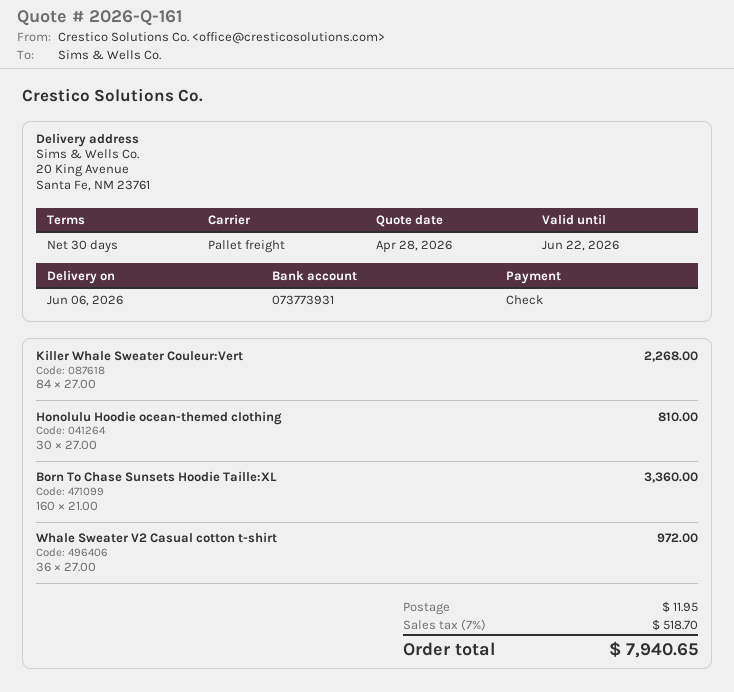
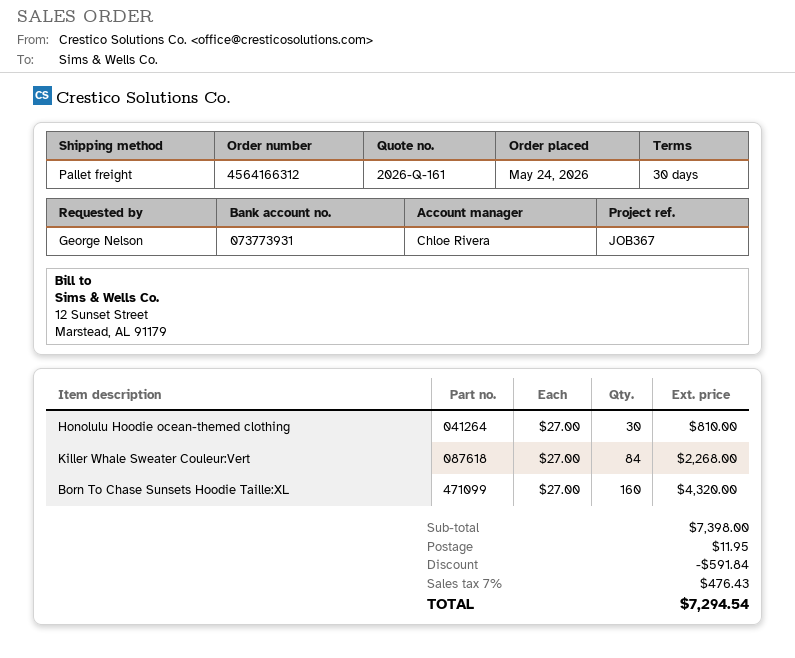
Born To Chase Sunsets Hoodie Taille:XL: 160 x 21.00 = 3360.00 -> 160 x 27.00 = 4320.00
Whale Sweater V2 Casual cotton t-shirt: 36 x 27.00 = 972.00 -> none
discount: none -> 591.84
tax: 7% = 518.70 -> 7% = 476.43
total: 7940.65 -> 7294.54

